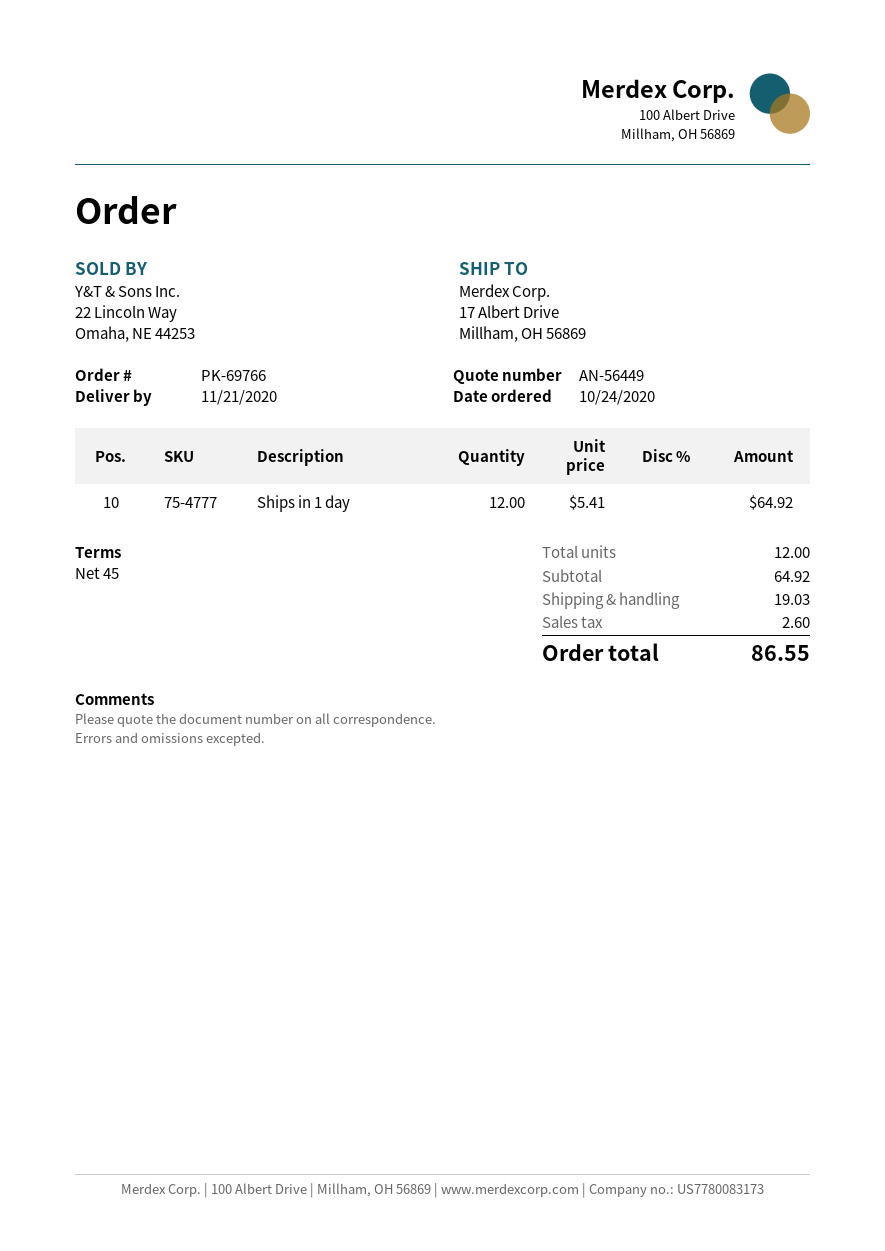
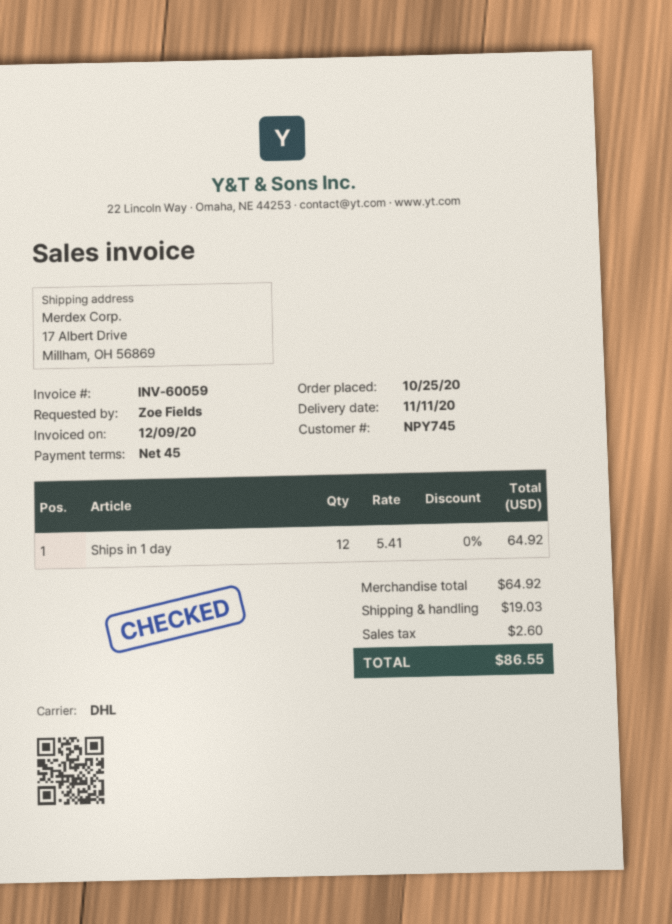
order date: 2020-10-24 -> 2020-10-25
delivery date: 2020-11-21 -> 2020-11-11

